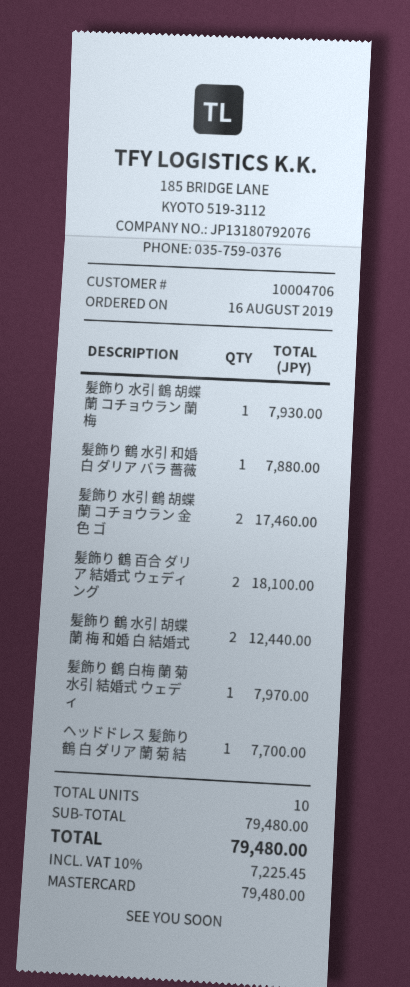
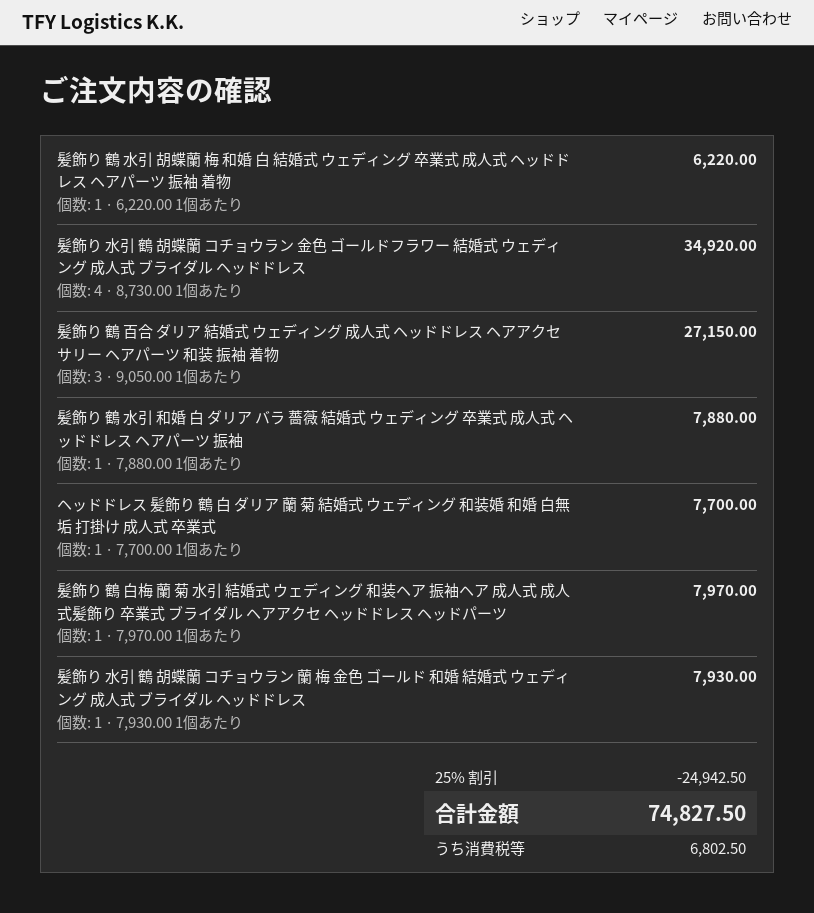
髪飾り 水引 鶴 胡蝶蘭 コチョウラン 金色 ゴ: 2 for 17460.00 -> 4 for 34920.00
髪飾り 鶴 百合 ダリア 結婚式 ウェディング: 2 for 18100.00 -> 3 for 27150.00
髪飾り 鶴 水引 胡蝶蘭 梅 和婚 白 結婚式: 2 for 12440.00 -> 1 for 6220.00
discount: none -> 25% = 24942.50
tax: 7225.45 -> 6802.50
total: 79480.00 -> 74827.50

